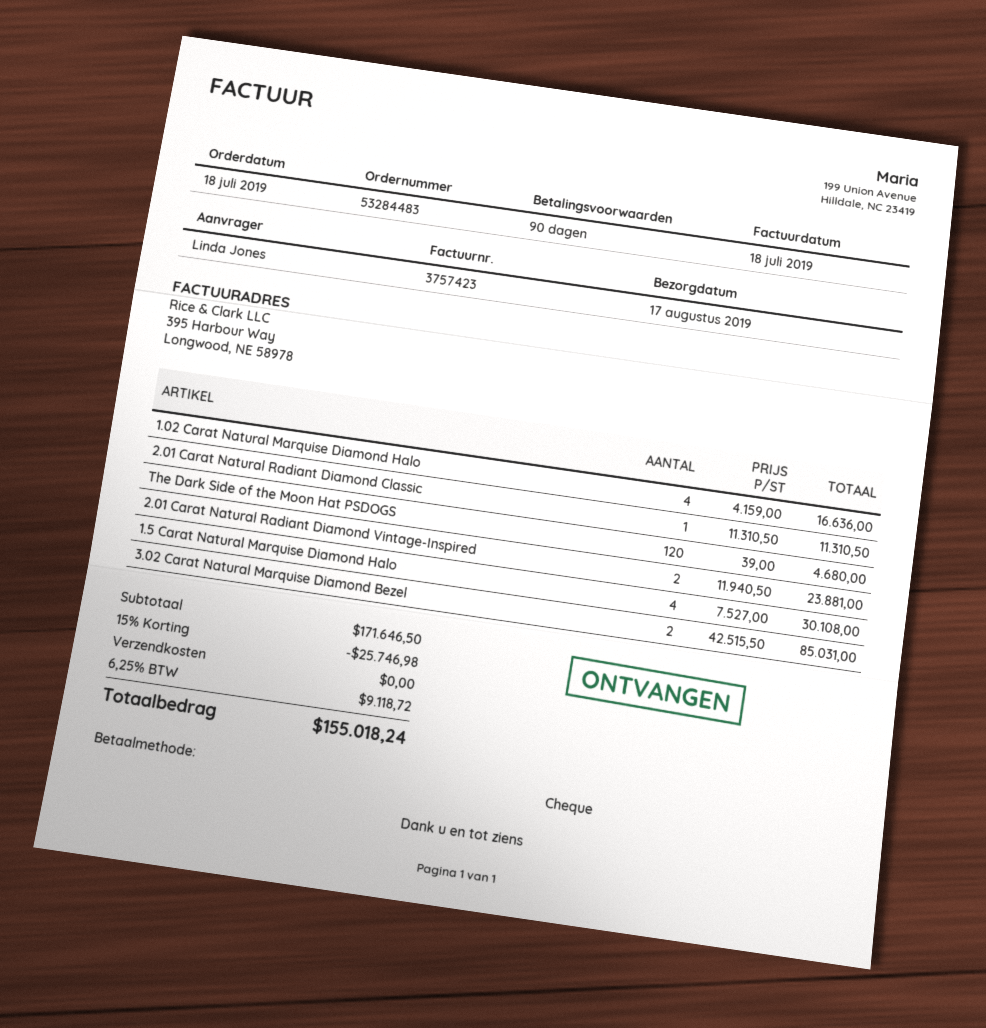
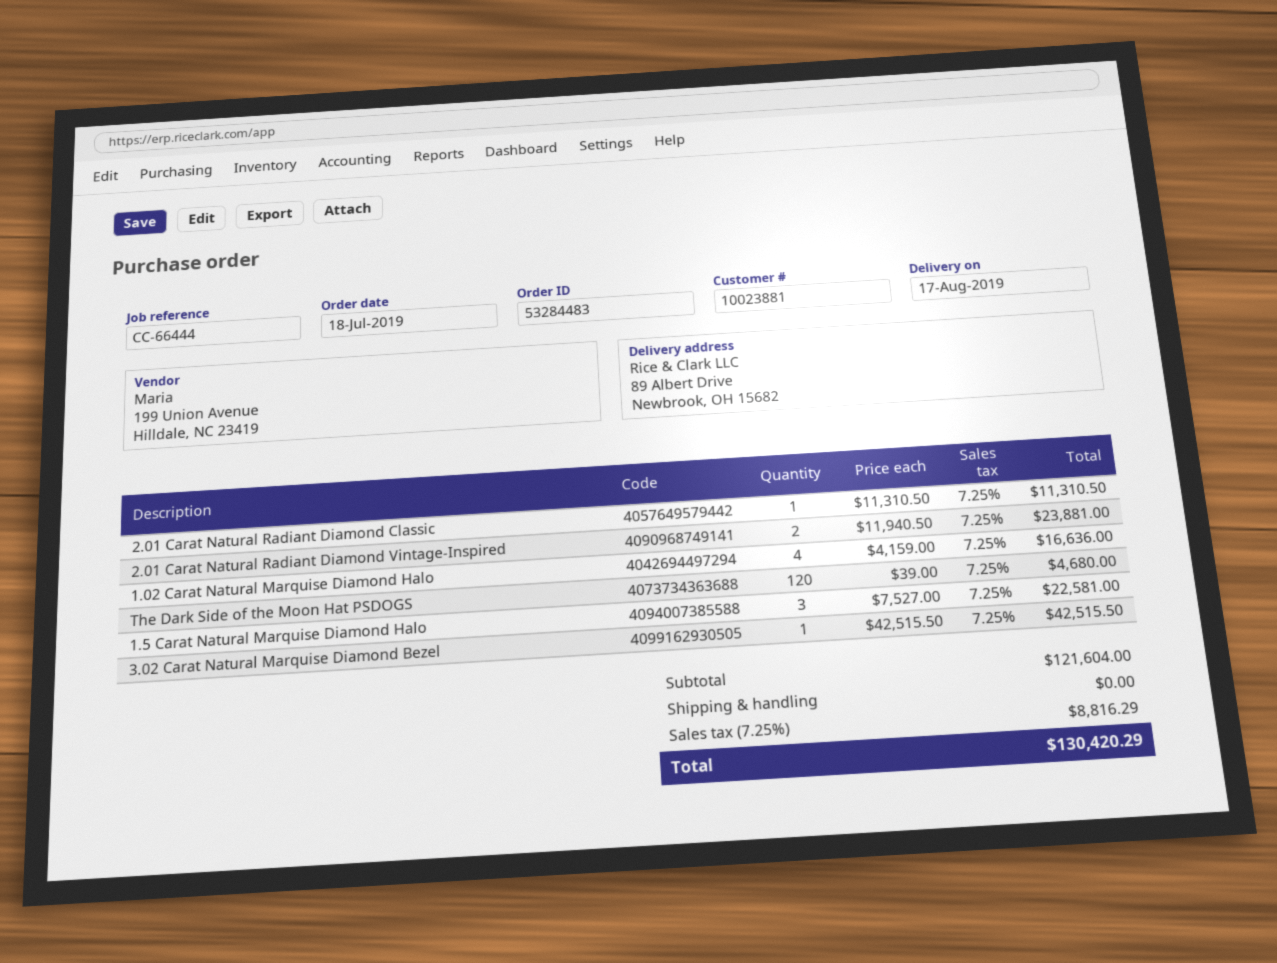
1.5 Carat Natural Marquise Diamond Halo: 4 x 7527.00 = 30108.00 -> 3 x 7527.00 = 22581.00
3.02 Carat Natural Marquise Diamond Bezel: 2 x 42515.50 = 85031.00 -> 1 x 42515.50 = 42515.50
subtotal: 171646.50 -> 121604.00
discount: 15% = 25746.98 -> none
tax: 6.25% = 9118.72 -> 7.25% = 8816.29
total: 155018.24 -> 130420.29

